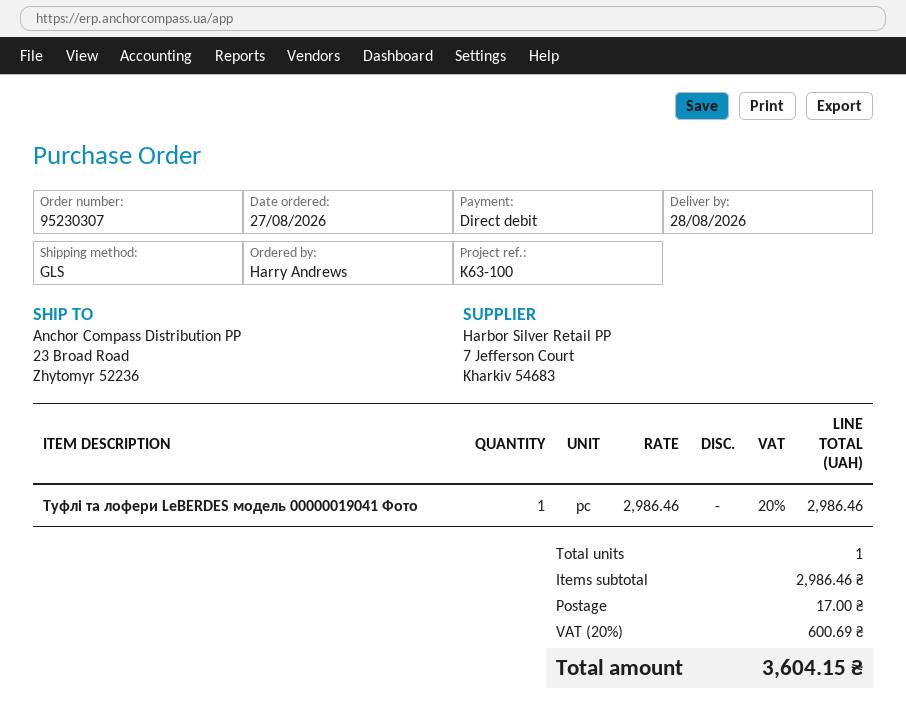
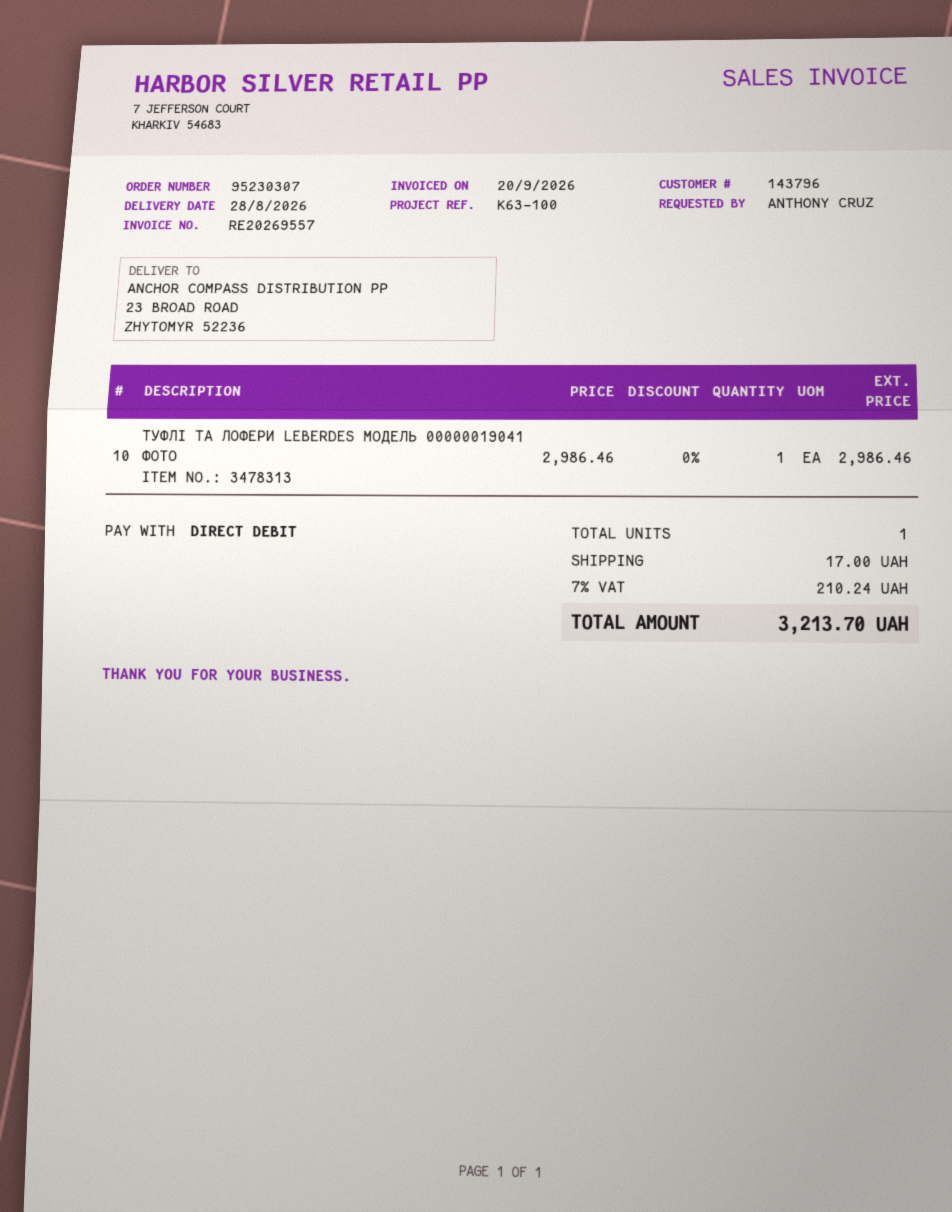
ordered by: Harry Andrews -> ANTHONY CRUZ
tax: 20% = 600.69 -> 7% = 210.24
total: 3604.15 -> 3213.70

